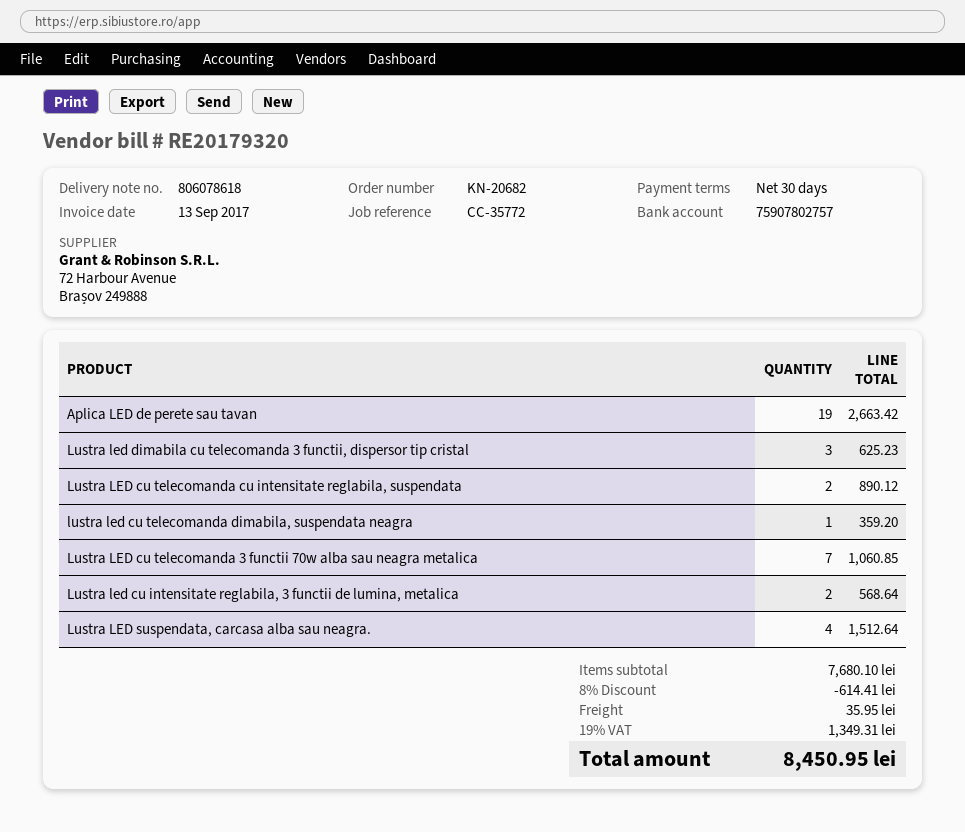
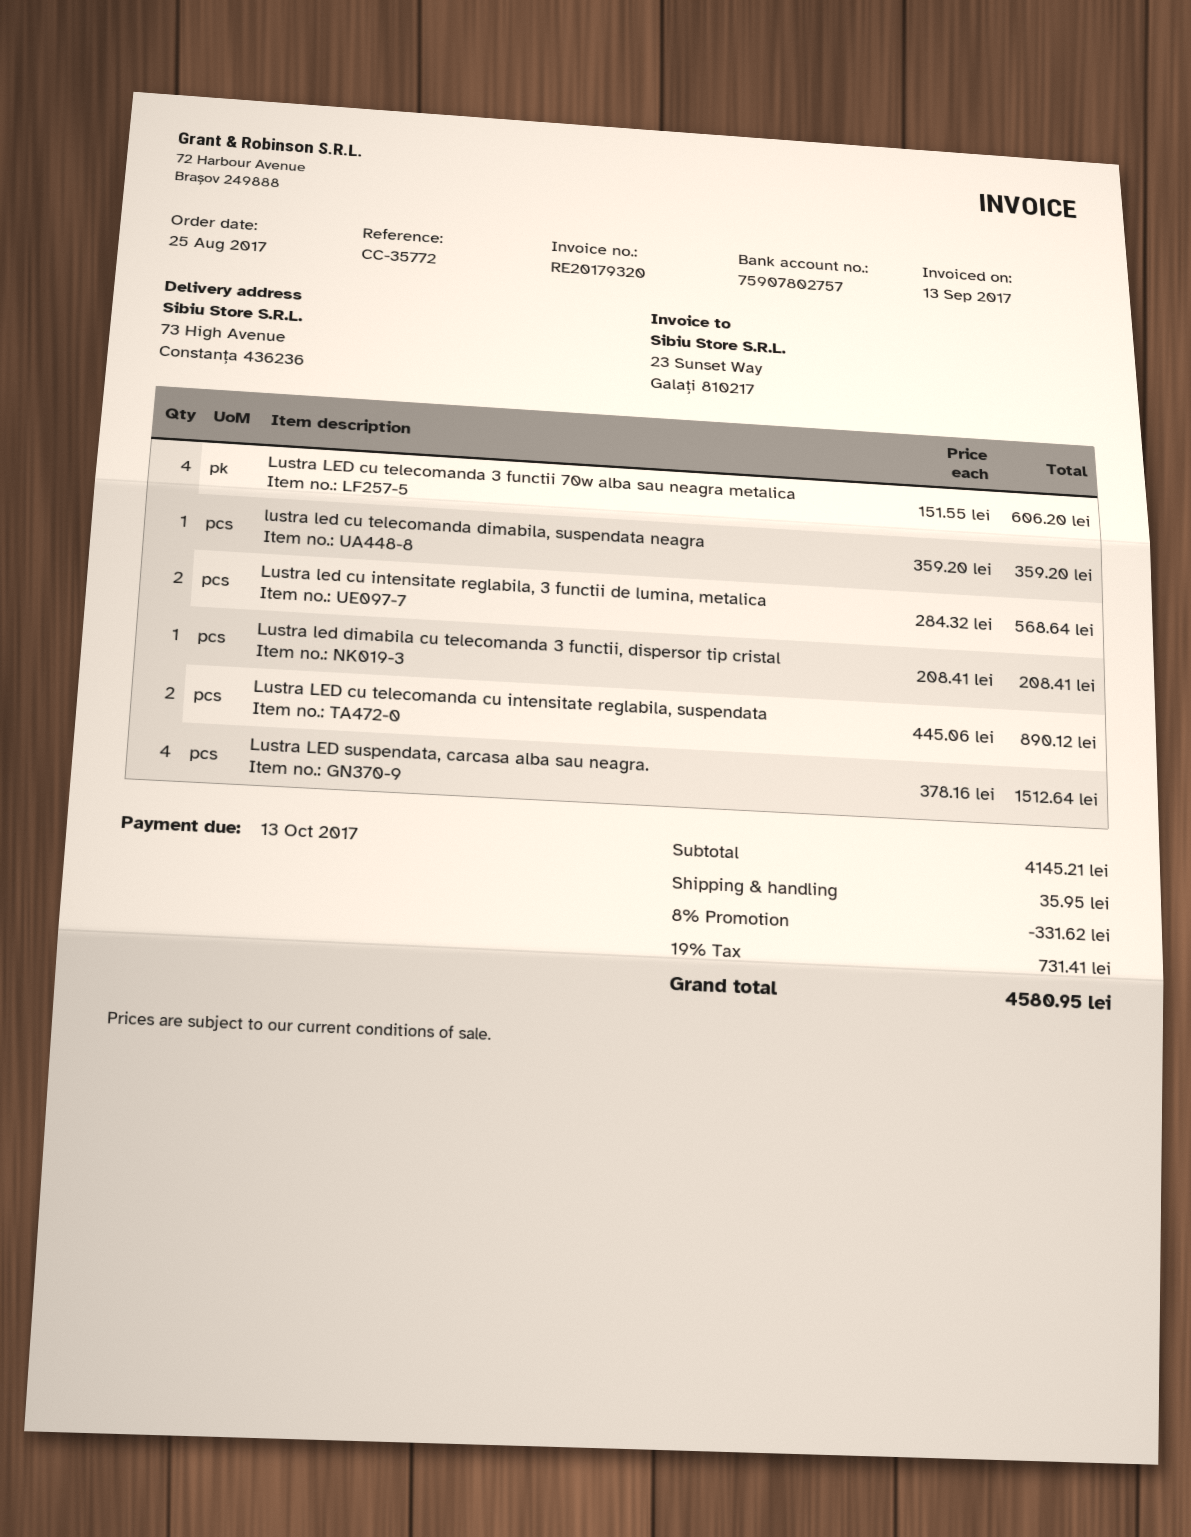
Aplica LED de perete sau tavan: 19 for 2663.42 -> none
Lustra led dimabila cu telecomanda 3 functii, dispersor tip cristal: 3 for 625.23 -> 1 for 208.41
Lustra LED cu telecomanda 3 functii 70w alba sau neagra metalica: 7 for 1060.85 -> 4 for 606.20
subtotal: 7680.10 -> 4145.21
discount: 8% = 614.41 -> 8% = 331.62
tax: 19% = 1349.31 -> 19% = 731.41
total: 8450.95 -> 4580.95

